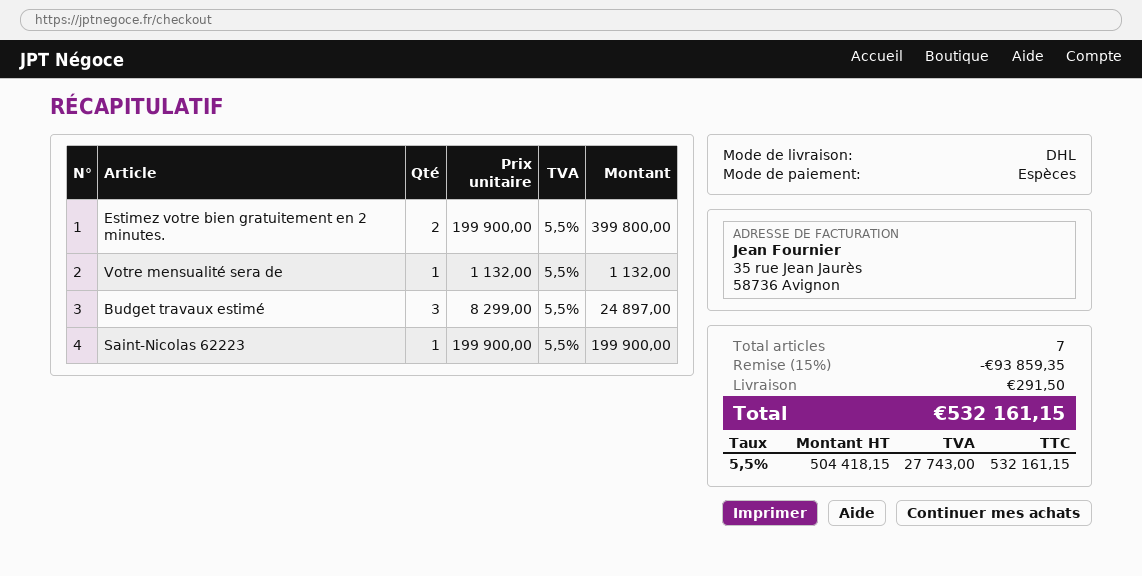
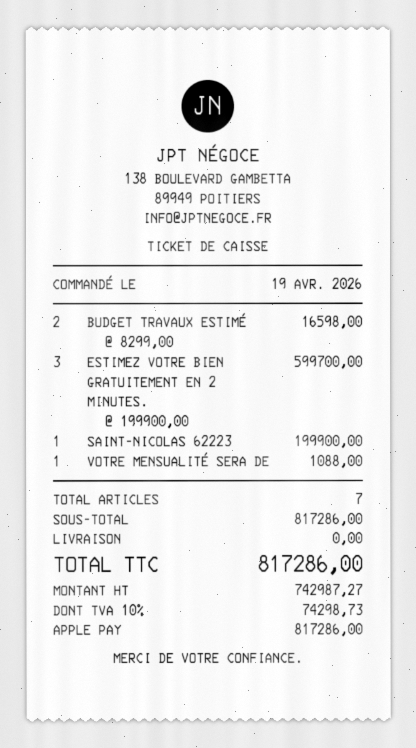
payment method: cash -> Apple Pay
Estimez votre bien gratuitement en 2 minutes.: 2 x 199900.00 = 399800.00 -> 3 x 199900.00 = 599700.00
Votre mensualité sera de: 1 x 1132.00 = 1132.00 -> 1 x 1088.00 = 1088.00
Budget travaux estimé: 3 x 8299.00 = 24897.00 -> 2 x 8299.00 = 16598.00
discount: 15% = 93859.35 -> none
shipping: 291.50 -> 0.00
net: 504418.15 -> 742987.27
tax: 5.5% = 27743.00 -> 10% = 74298.73
total: 532161.15 -> 817286.00

